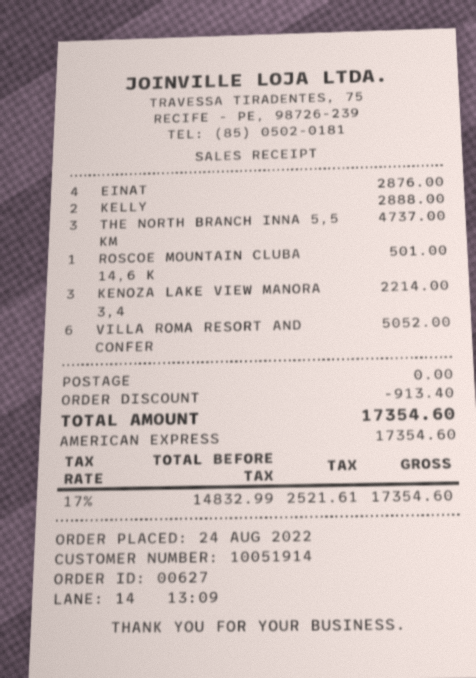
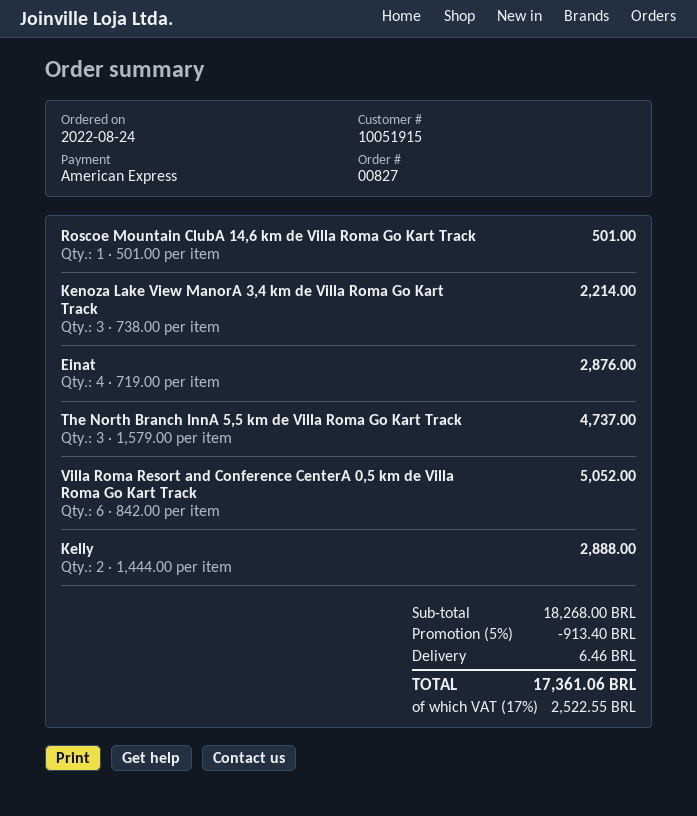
order number: 00627 -> 00827
customer number: 10051914 -> 10051915
shipping: 0.00 -> 6.46
tax: 17% = 2521.61 -> 17% = 2522.55
total: 17354.60 -> 17361.06

